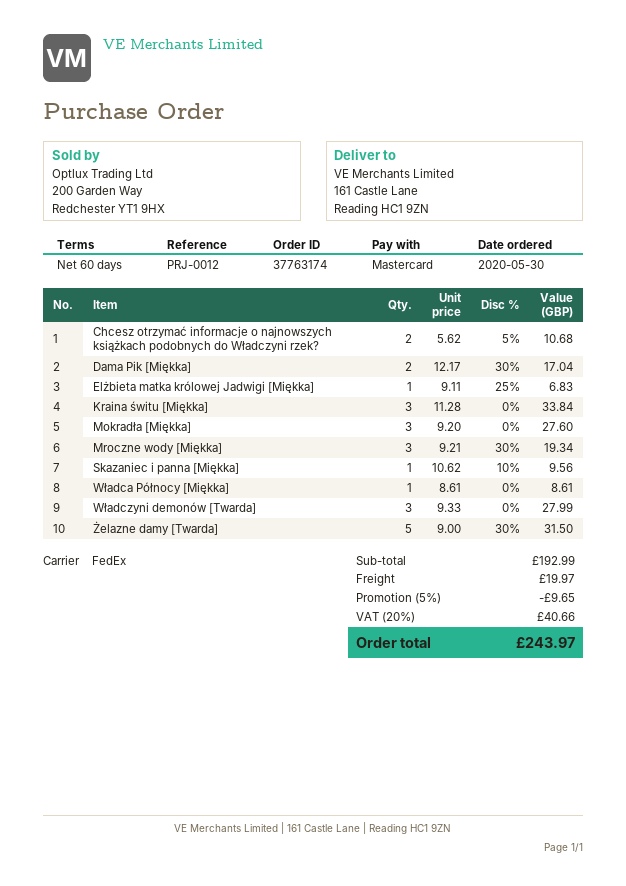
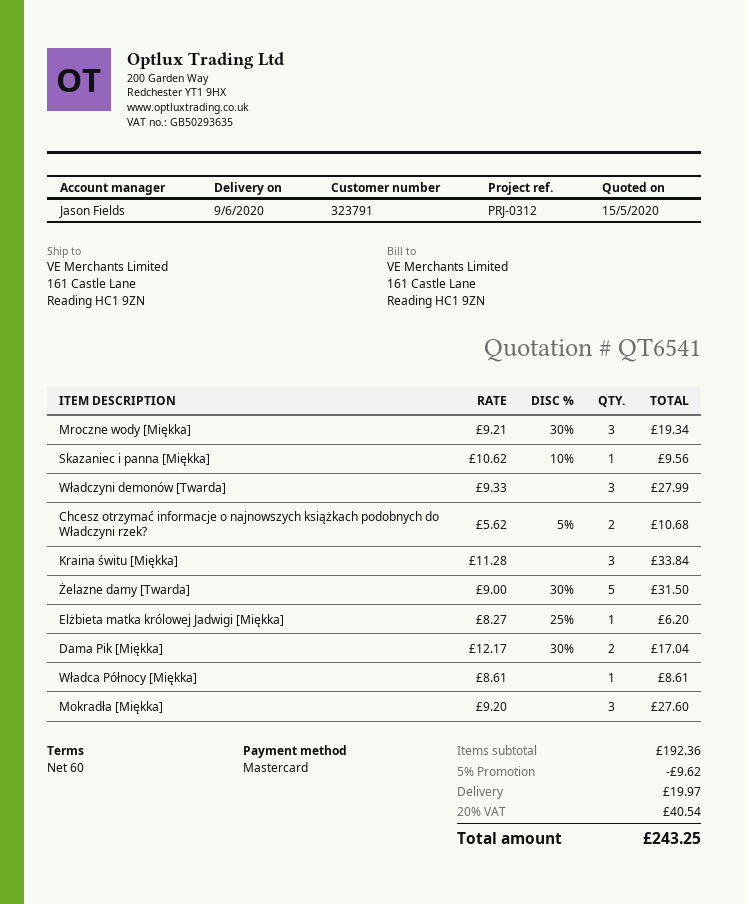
reference: PRJ-0012 -> PRJ-0312
Elżbieta matka królowej Jadwigi [Miękka]: 1 x 9.11 - 25% = 6.83 -> 1 x 8.27 - 25% = 6.20
subtotal: 192.99 -> 192.36
discount: 5% = 9.65 -> 5% = 9.62
tax: 20% = 40.66 -> 20% = 40.54
total: 243.97 -> 243.25

